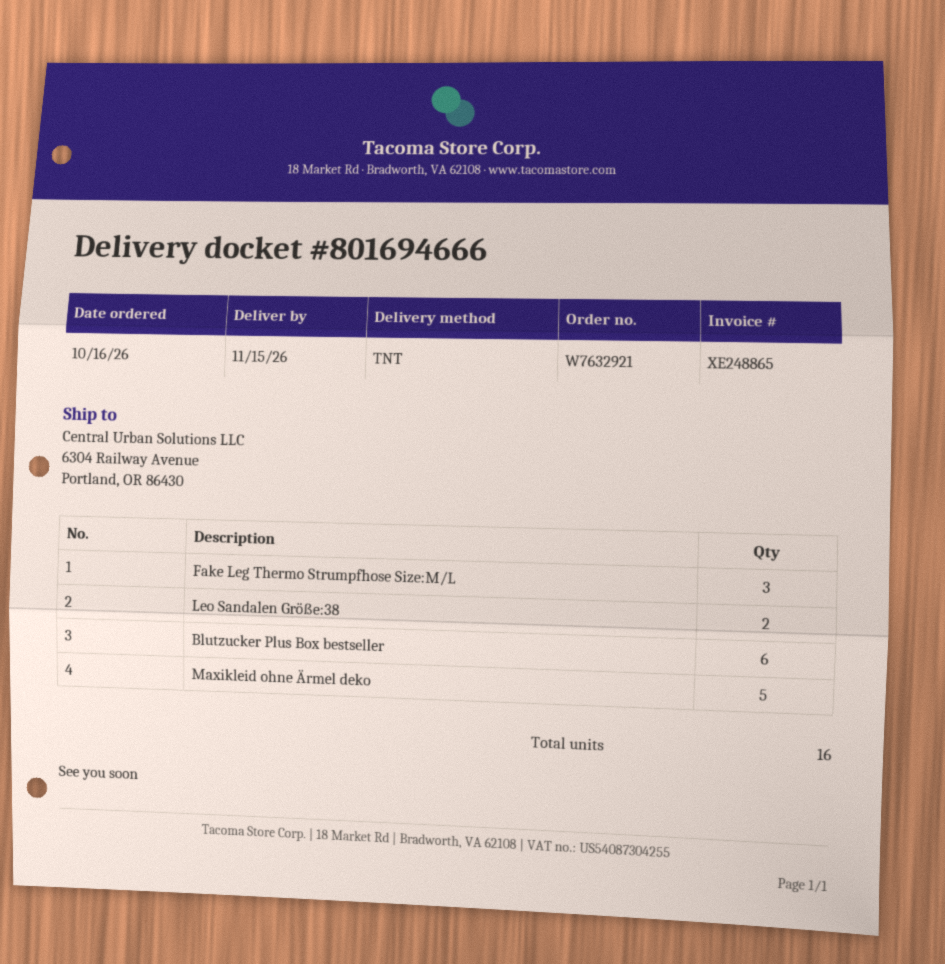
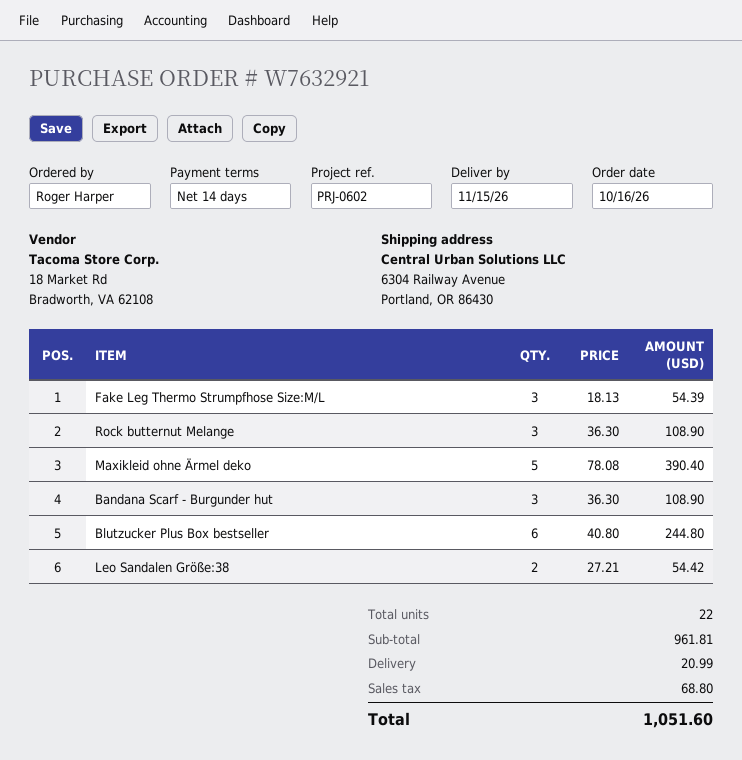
Rock butternut Melange: none -> 3
Bandana Scarf - Burgunder hut: none -> 3
total quantity: 16 -> 22

